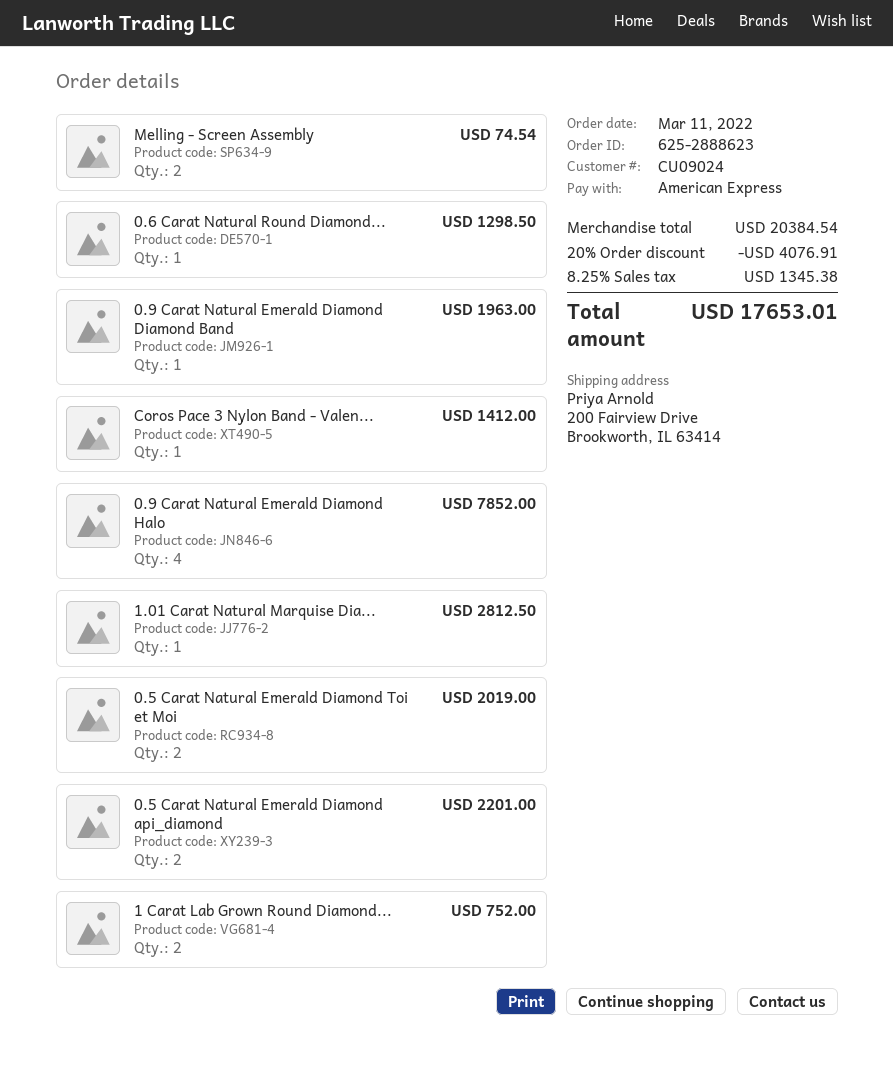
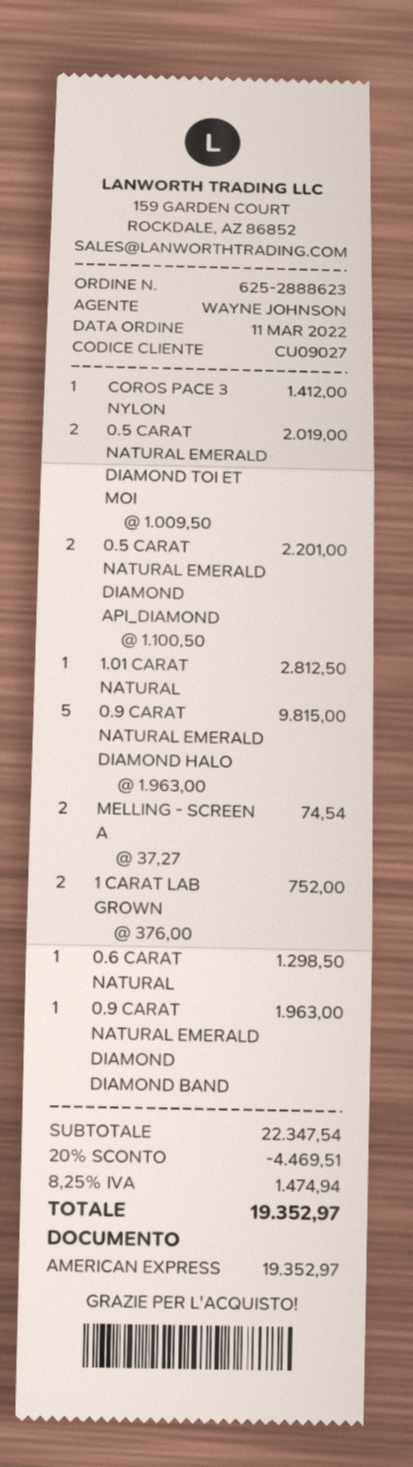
customer number: CU09024 -> CU09027
0.9 Carat Natural Emerald Diamond Halo: 4 for 7852.00 -> 5 for 9815.00
subtotal: 20384.54 -> 22347.54
discount: 20% = 4076.91 -> 20% = 4469.51
tax: 8.25% = 1345.38 -> 8.25% = 1474.94
total: 17653.01 -> 19352.97

